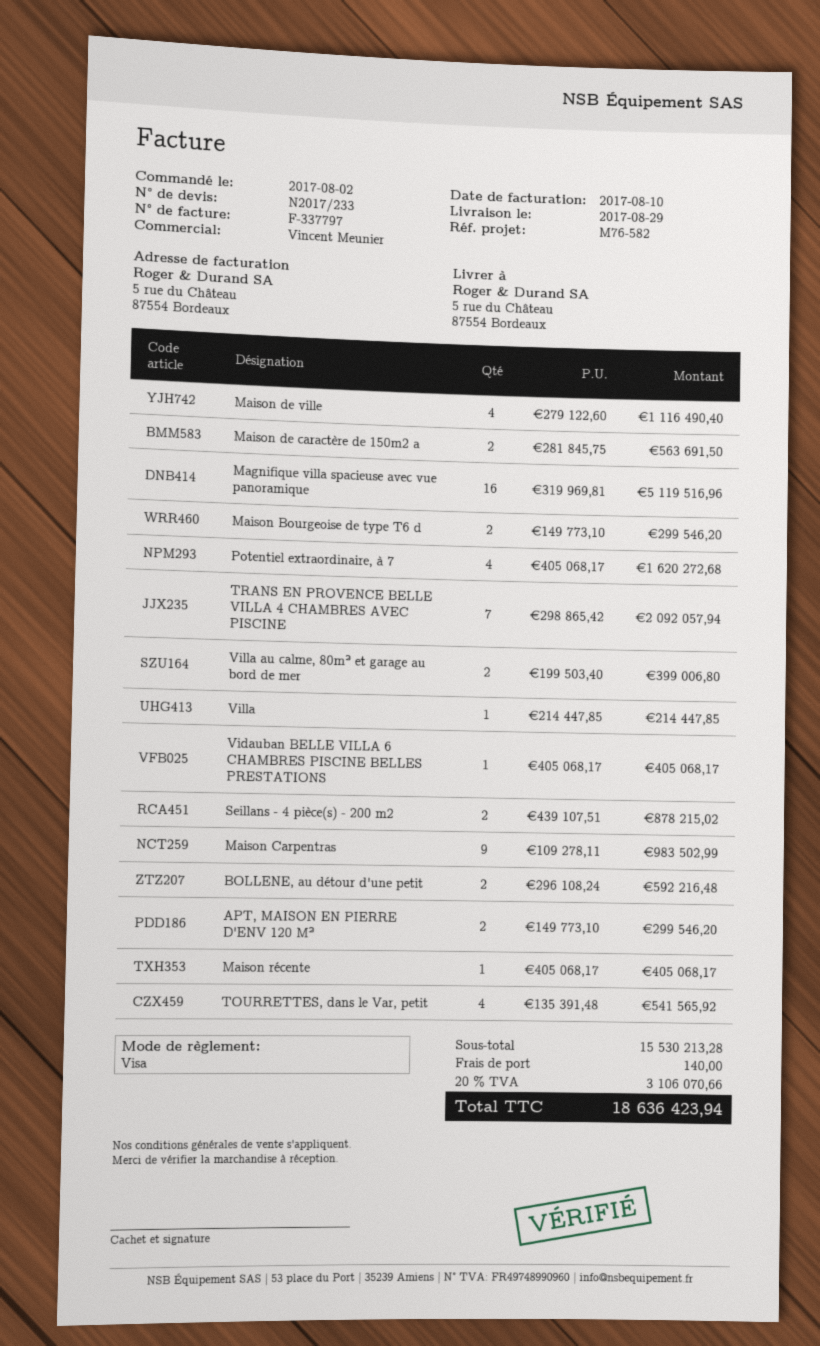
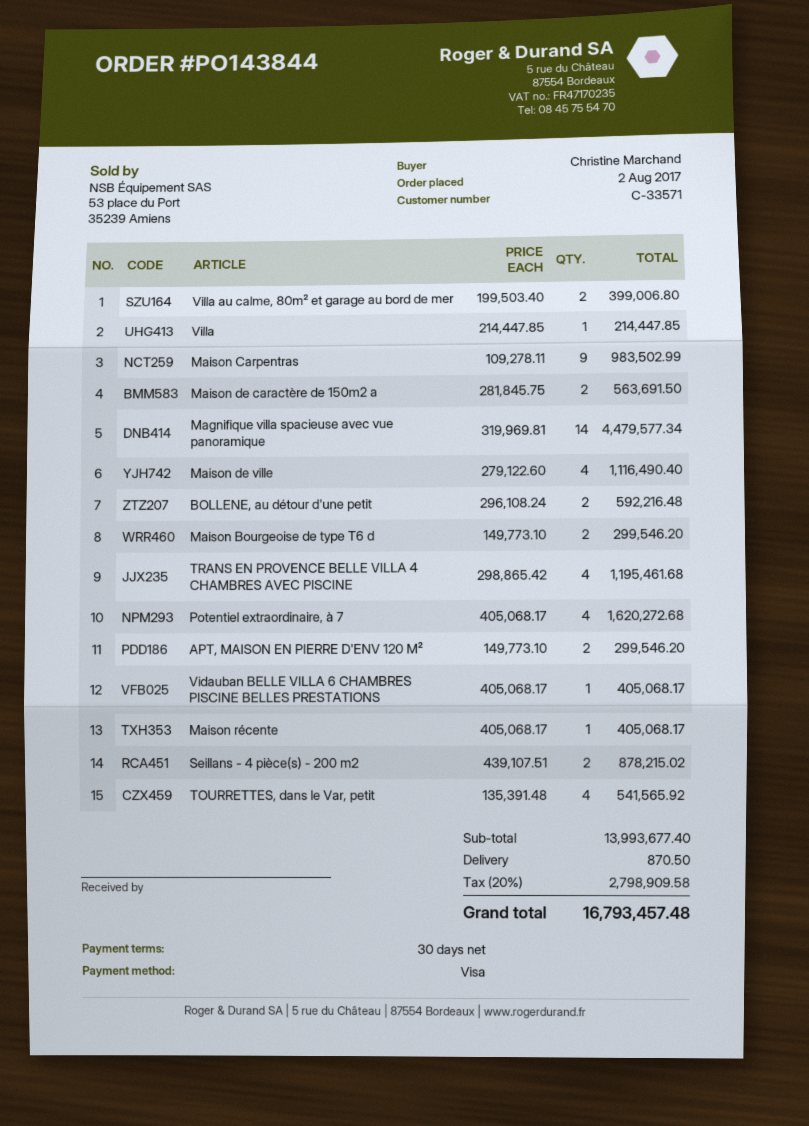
Magnifique villa spacieuse avec vue panoramique: 16 x 319969.81 = 5119516.96 -> 14 x 319969.81 = 4479577.34
TRANS EN PROVENCE BELLE VILLA 4 CHAMBRES AVEC PISCINE: 7 x 298865.42 = 2092057.94 -> 4 x 298865.42 = 1195461.68
subtotal: 15530213.28 -> 13993677.40
shipping: 140.00 -> 870.50
tax: 20% = 3106070.66 -> 20% = 2798909.58
total: 18636423.94 -> 16793457.48

